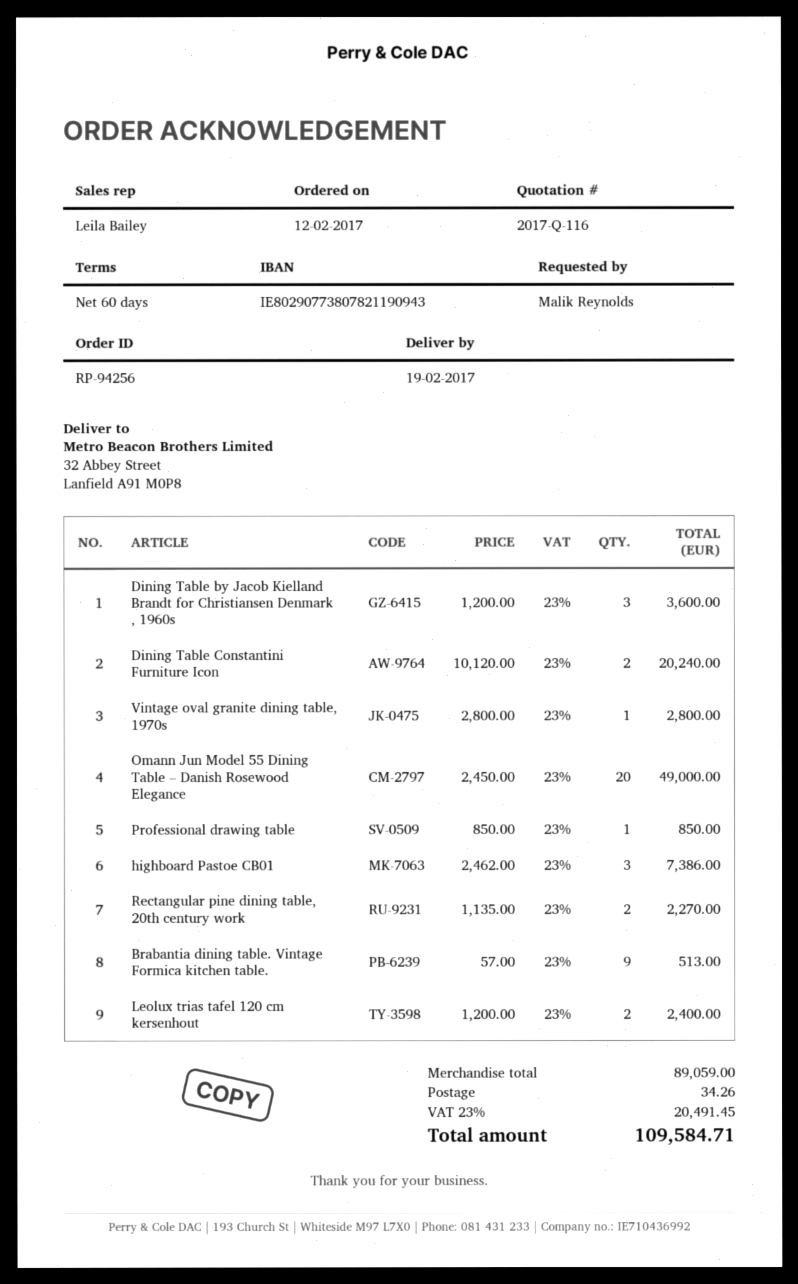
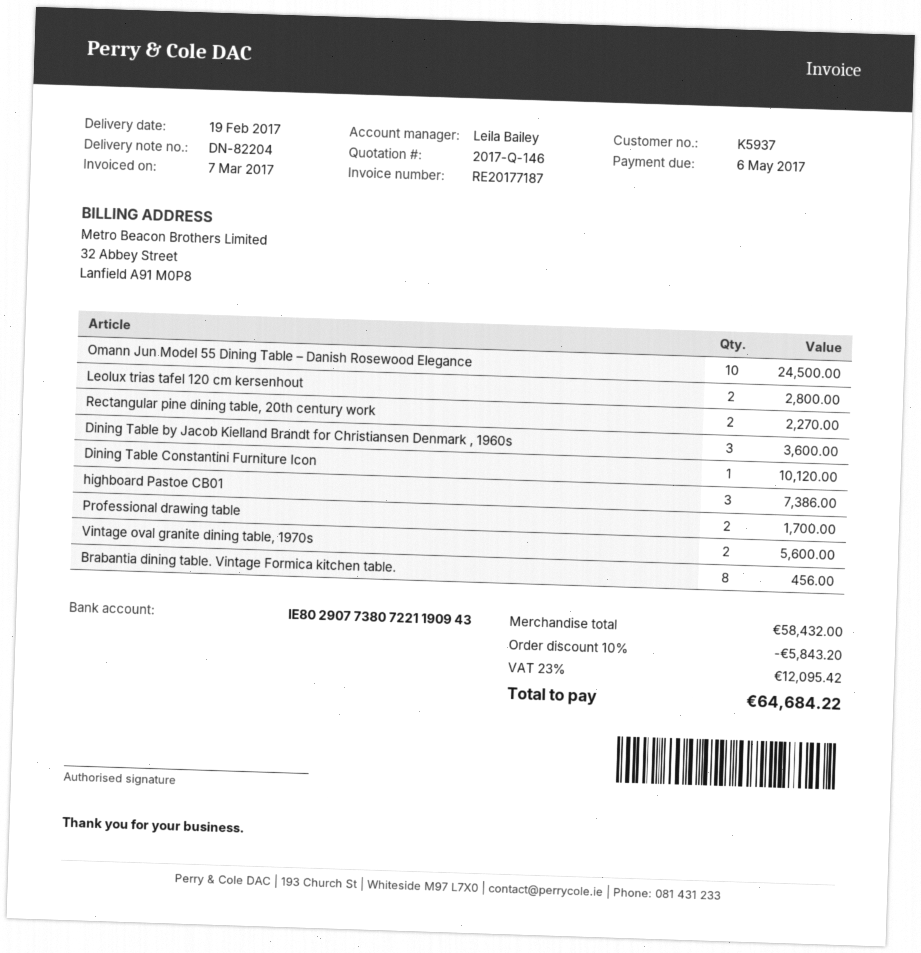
quote number: 2017-Q-116 -> 2017-Q-146
bank account: IE80290773807821190943 -> IE80290773807221190943
Dining Table Constantini Furniture Icon: 2 for 20240.00 -> 1 for 10120.00
Vintage oval granite dining table, 1970s: 1 for 2800.00 -> 2 for 5600.00
Omann Jun Model 55 Dining Table – Danish Rosewood Elegance: 20 for 49000.00 -> 10 for 24500.00
Professional drawing table: 1 for 850.00 -> 2 for 1700.00
Brabantia dining table. Vintage Formica kitchen table.: 9 for 513.00 -> 8 for 456.00
Leolux trias tafel 120 cm kersenhout: 2 for 2400.00 -> 2 for 2800.00
subtotal: 89059.00 -> 58432.00
discount: none -> 10% = 5843.20
shipping: 34.26 -> none
tax: 23% = 20491.45 -> 23% = 12095.42
total: 109584.71 -> 64684.22

